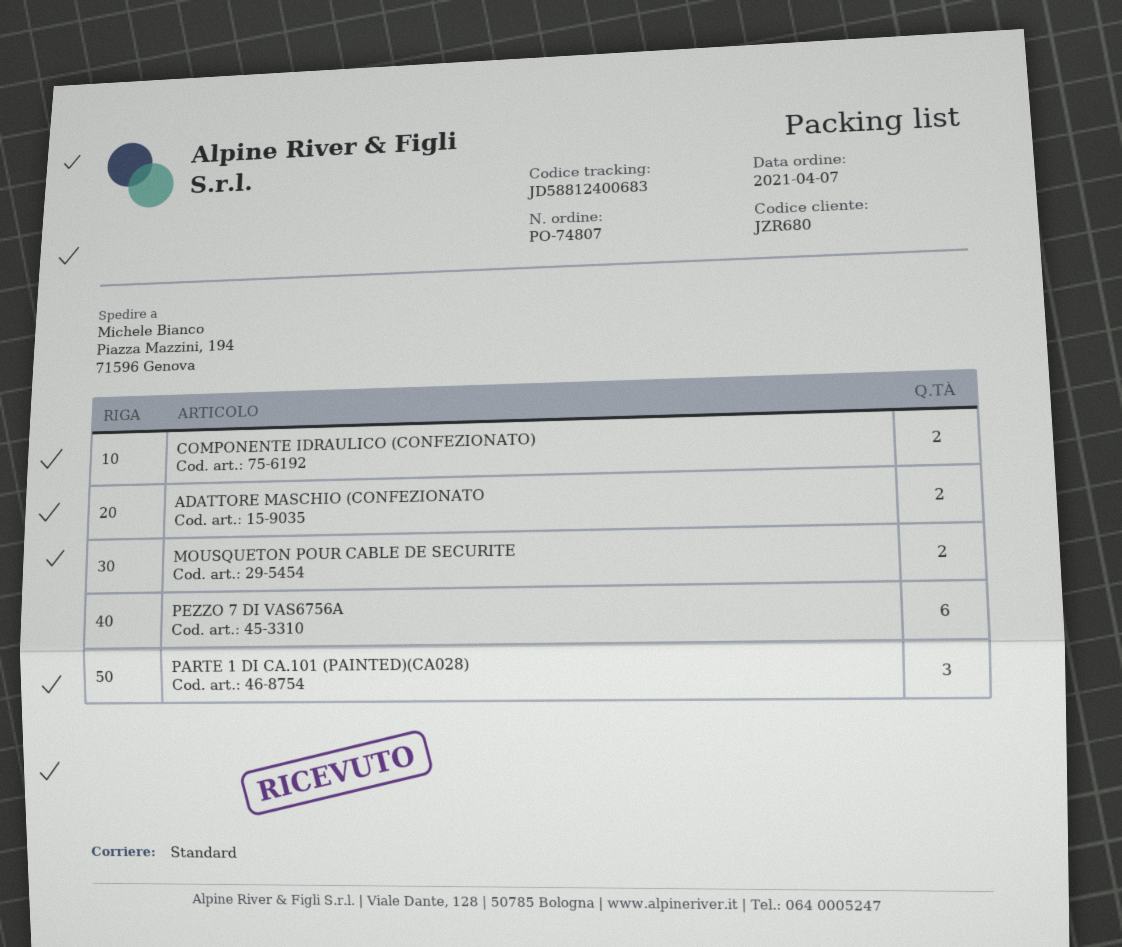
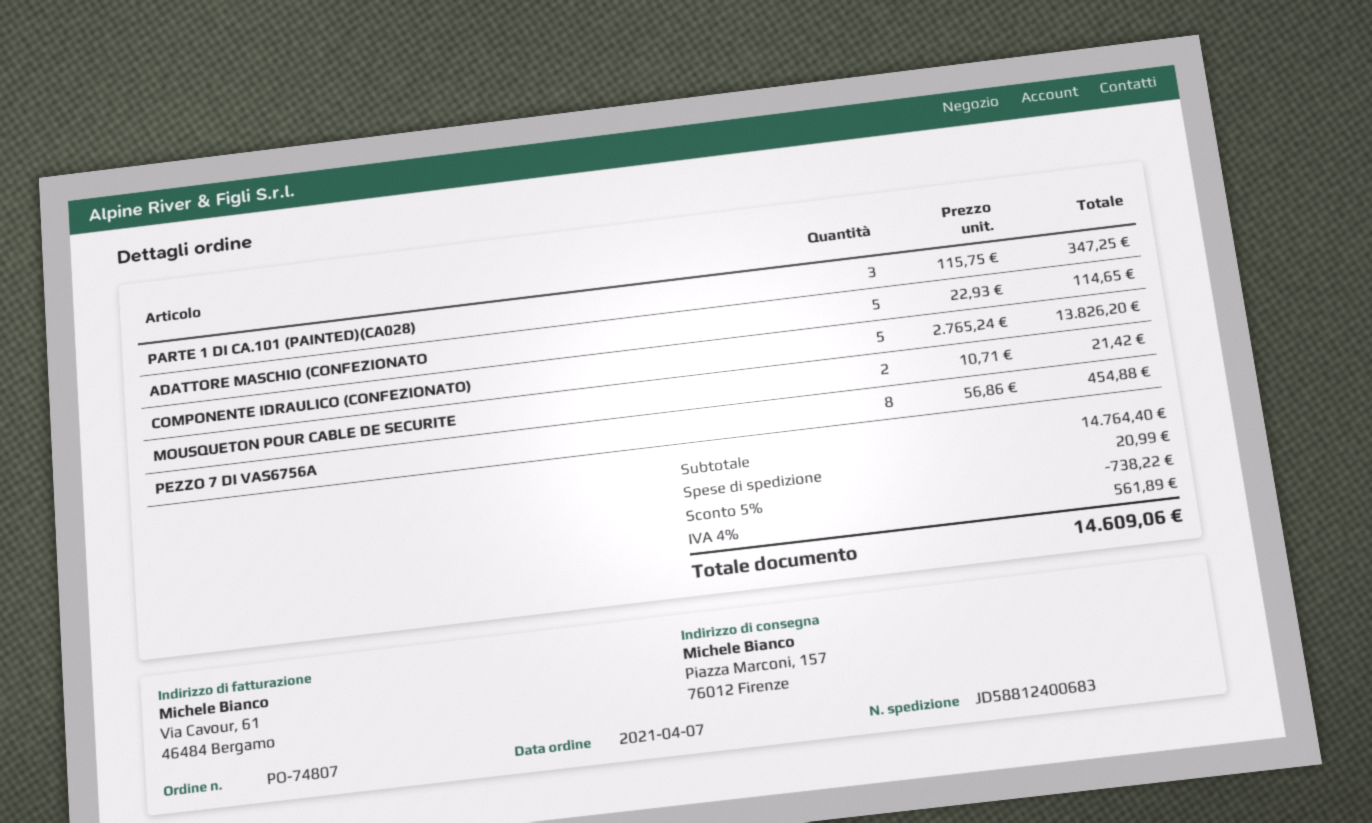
ship to: Piazza Mazzini, 194, 71596 Genova -> Piazza Marconi, 157, 76012 Firenze
COMPONENTE IDRAULICO (CONFEZIONATO): 2 -> 5
ADATTORE MASCHIO (CONFEZIONATO: 2 -> 5
PEZZO 7 DI VAS6756A: 6 -> 8

